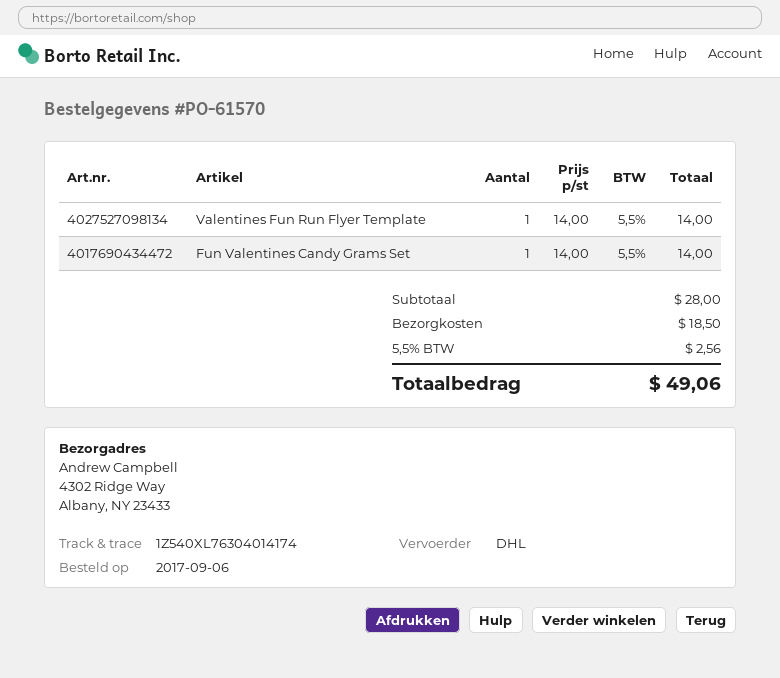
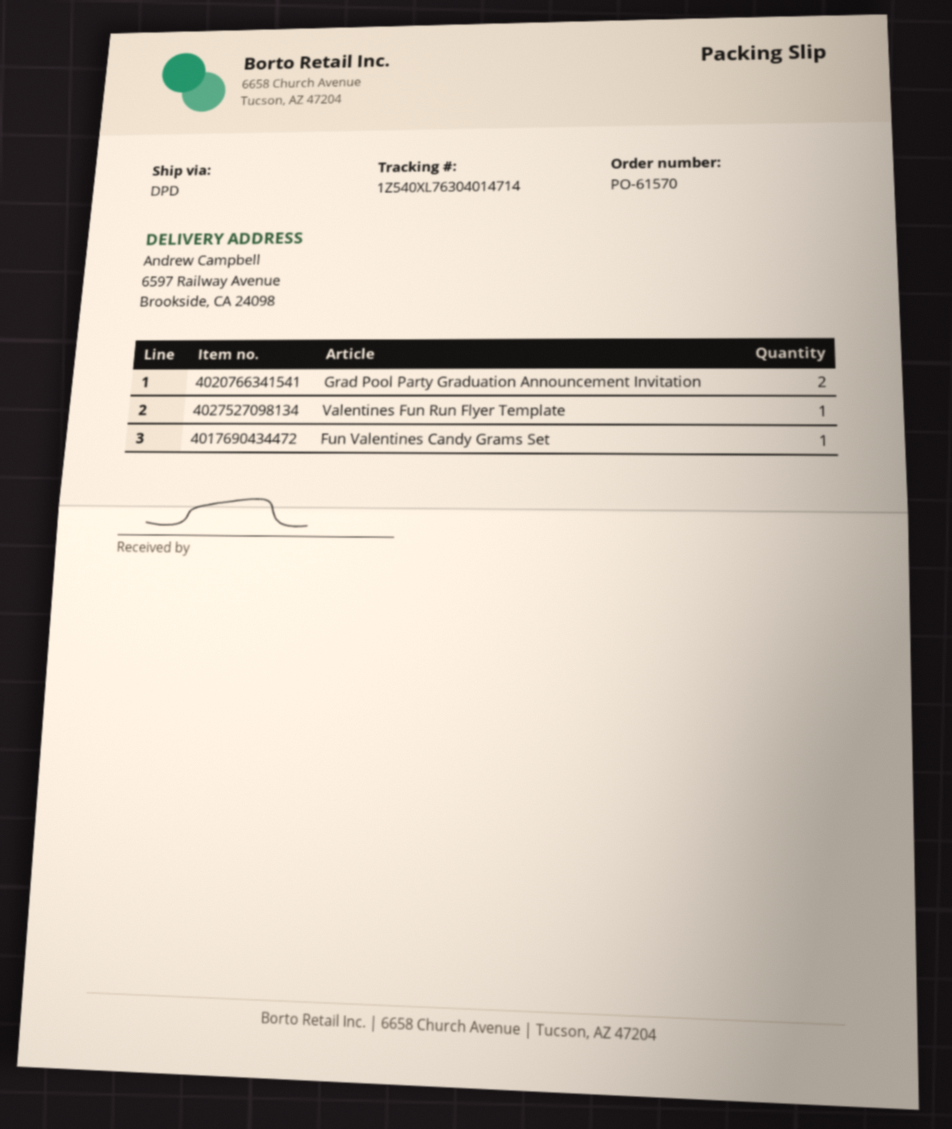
shipping method: DHL -> DPD
tracking number: 1Z540XL76304014174 -> 1Z540XL76304014714
ship to: 4302 Ridge Way, Albany, NY 23433 -> 6597 Railway Avenue, Brookside, CA 24098
Grad Pool Party Graduation Announcement Invitation: none -> 2

